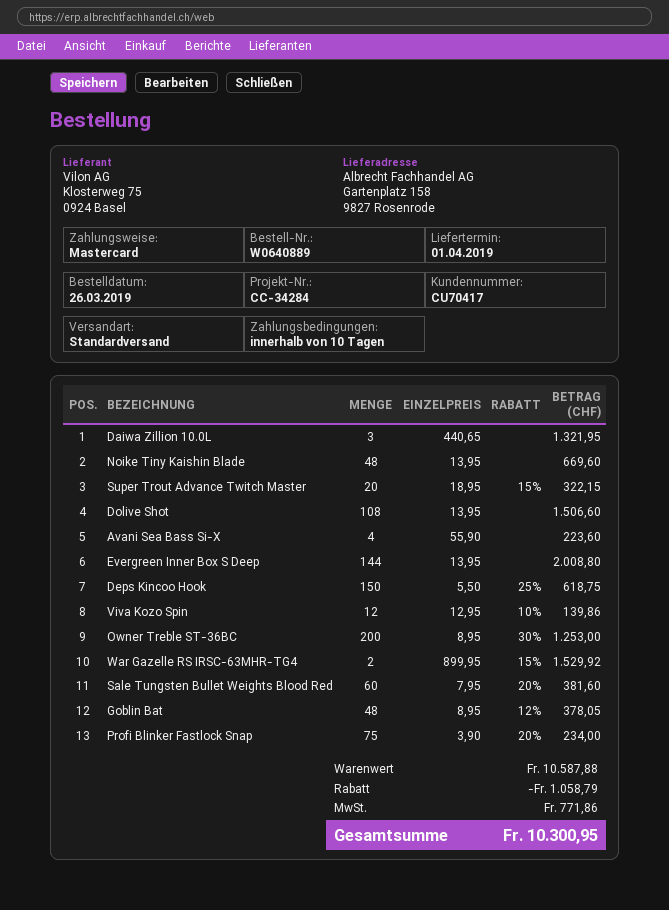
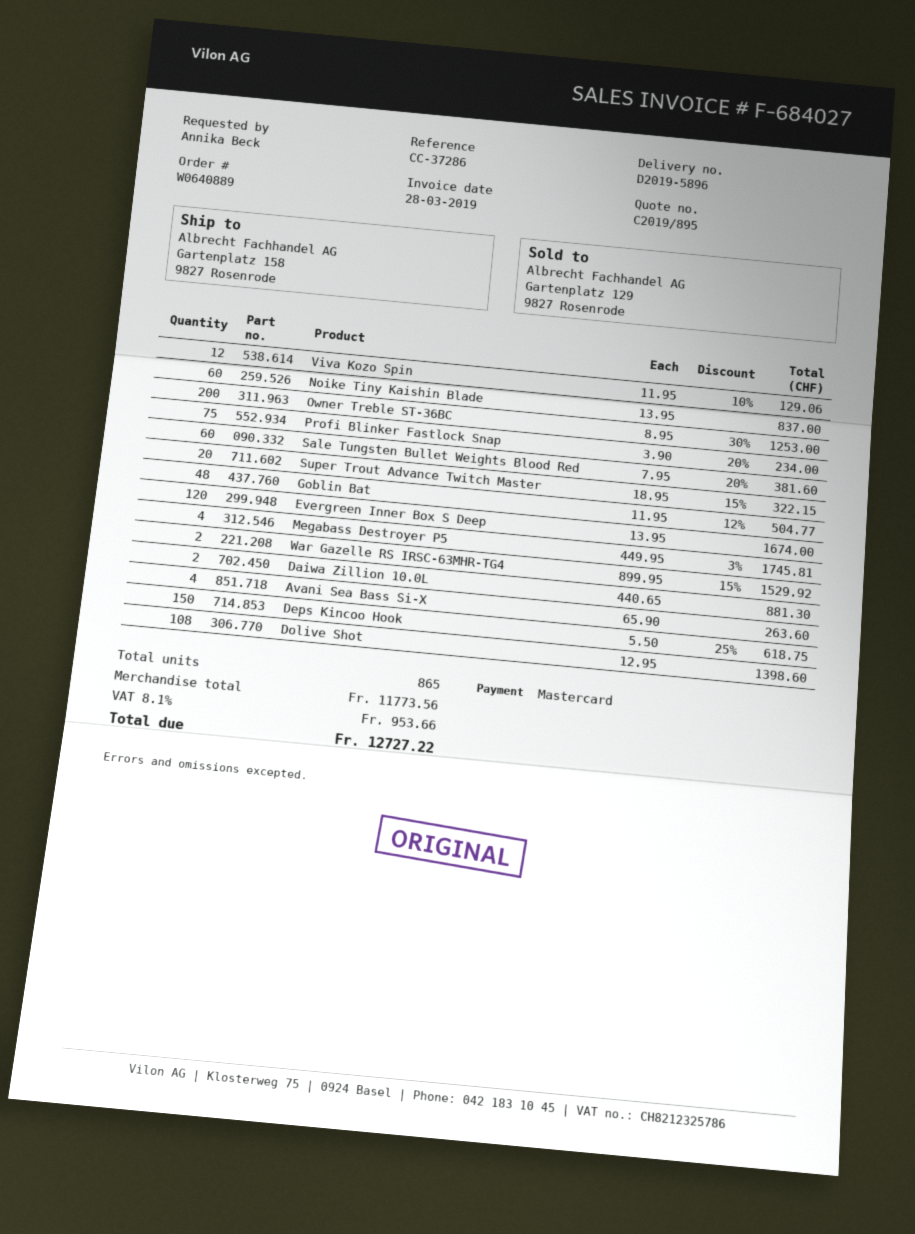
reference: CC-34284 -> CC-37286
Daiwa Zillion 10.0L: 3 x 440.65 = 1321.95 -> 2 x 440.65 = 881.30
Noike Tiny Kaishin Blade: 48 x 13.95 = 669.60 -> 60 x 13.95 = 837.00
Dolive Shot: 108 x 13.95 = 1506.60 -> 108 x 12.95 = 1398.60
Avani Sea Bass Si-X: 4 x 55.90 = 223.60 -> 4 x 65.90 = 263.60
Evergreen Inner Box S Deep: 144 x 13.95 = 2008.80 -> 120 x 13.95 = 1674.00
Viva Kozo Spin: 12 x 12.95 - 10% = 139.86 -> 12 x 11.95 - 10% = 129.06
Goblin Bat: 48 x 8.95 - 12% = 378.05 -> 48 x 11.95 - 12% = 504.77
Megabass Destroyer P5: none -> 4 x 449.95 - 3% = 1745.81
subtotal: 10587.88 -> 11773.56
discount: 1058.79 -> none
tax: 771.86 -> 953.66
total: 10300.95 -> 12727.22

